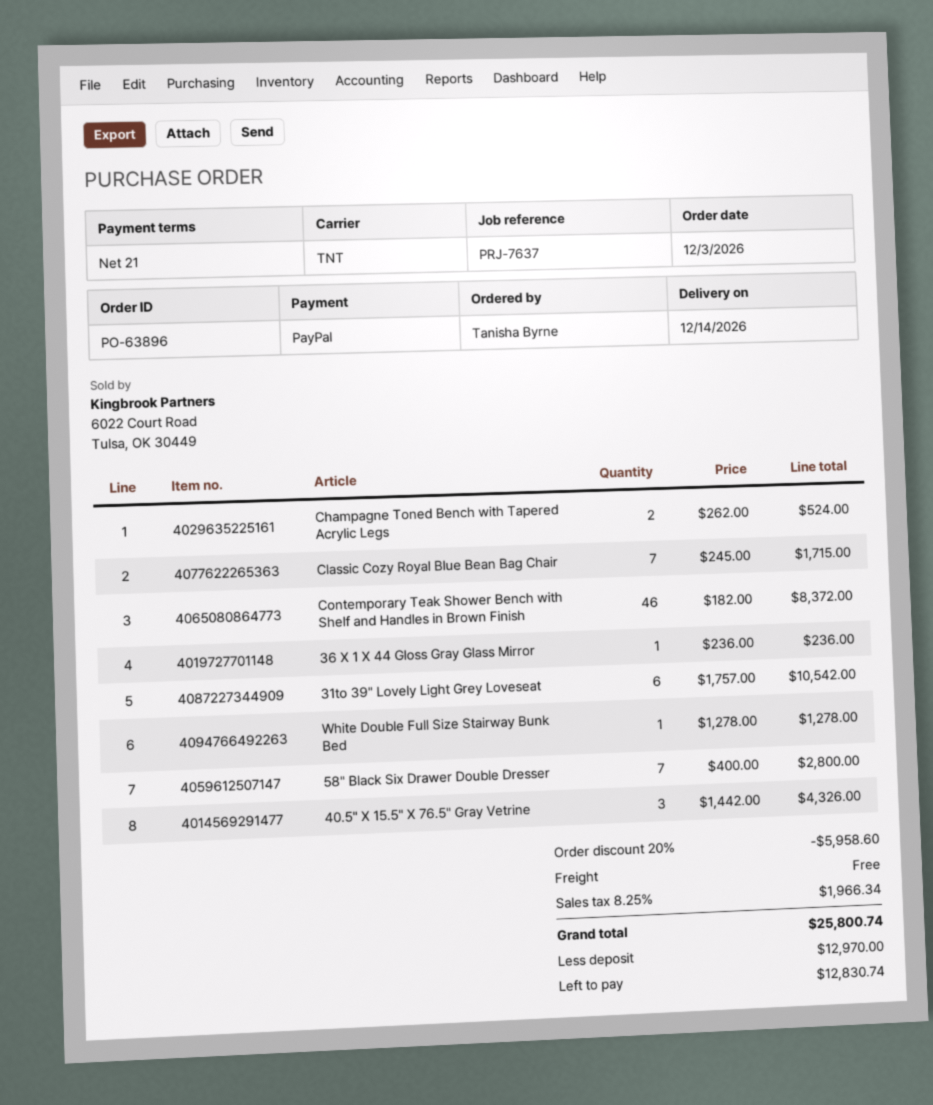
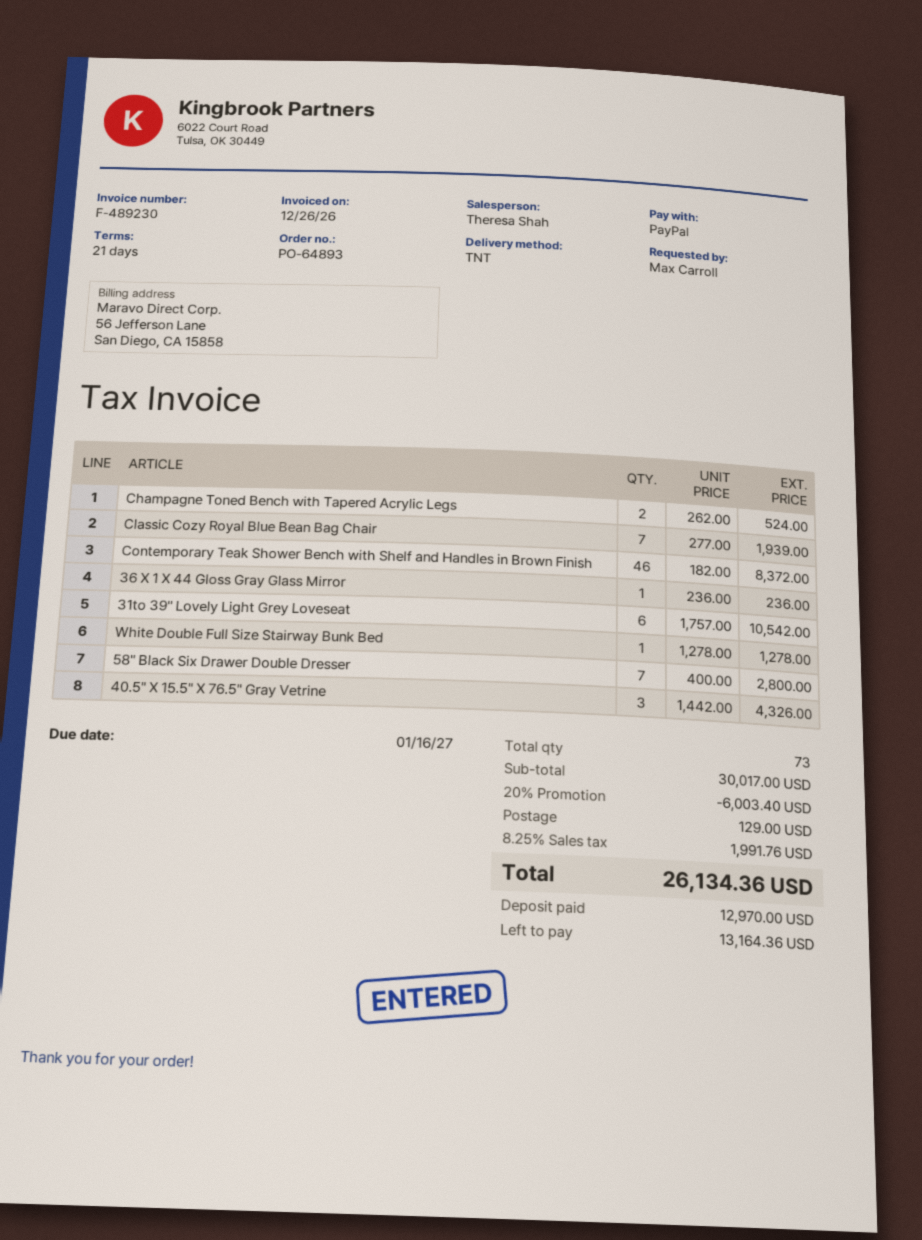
order number: PO-63896 -> PO-64893
ordered by: Tanisha Byrne -> Max Carroll
Classic Cozy Royal Blue Bean Bag Chair: 7 x 245.00 = 1715.00 -> 7 x 277.00 = 1939.00
discount: 20% = 5958.60 -> 20% = 6003.40
shipping: 0.00 -> 129.00
tax: 8.25% = 1966.34 -> 8.25% = 1991.76
total: 25800.74 -> 26134.36
balance: 12830.74 -> 13164.36

